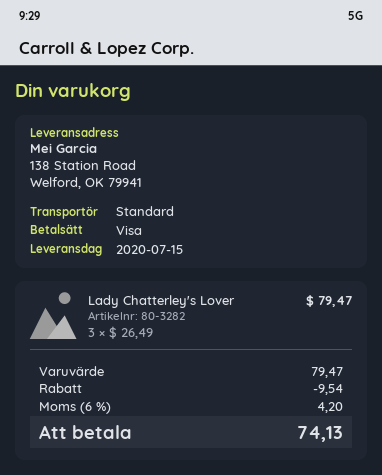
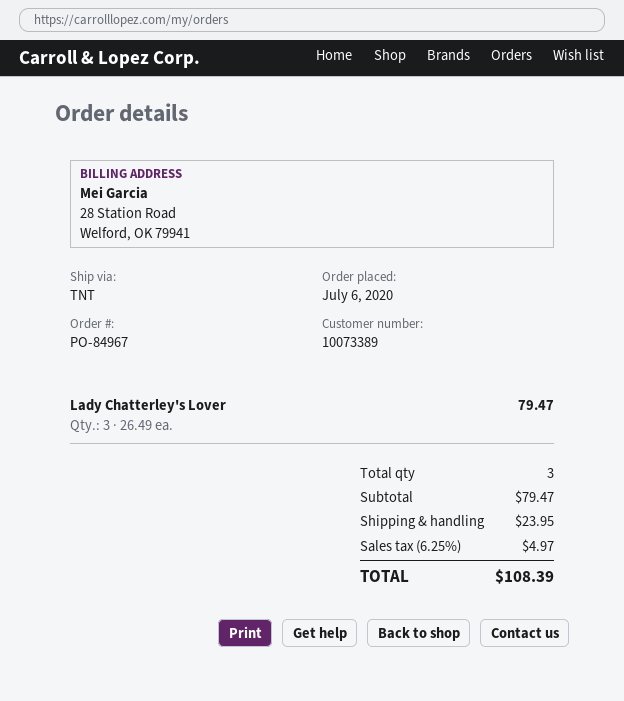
shipping method: standard -> TNT
discount: 9.54 -> none
shipping: none -> 23.95
tax: 6% = 4.20 -> 6.25% = 4.97
total: 74.13 -> 108.39

